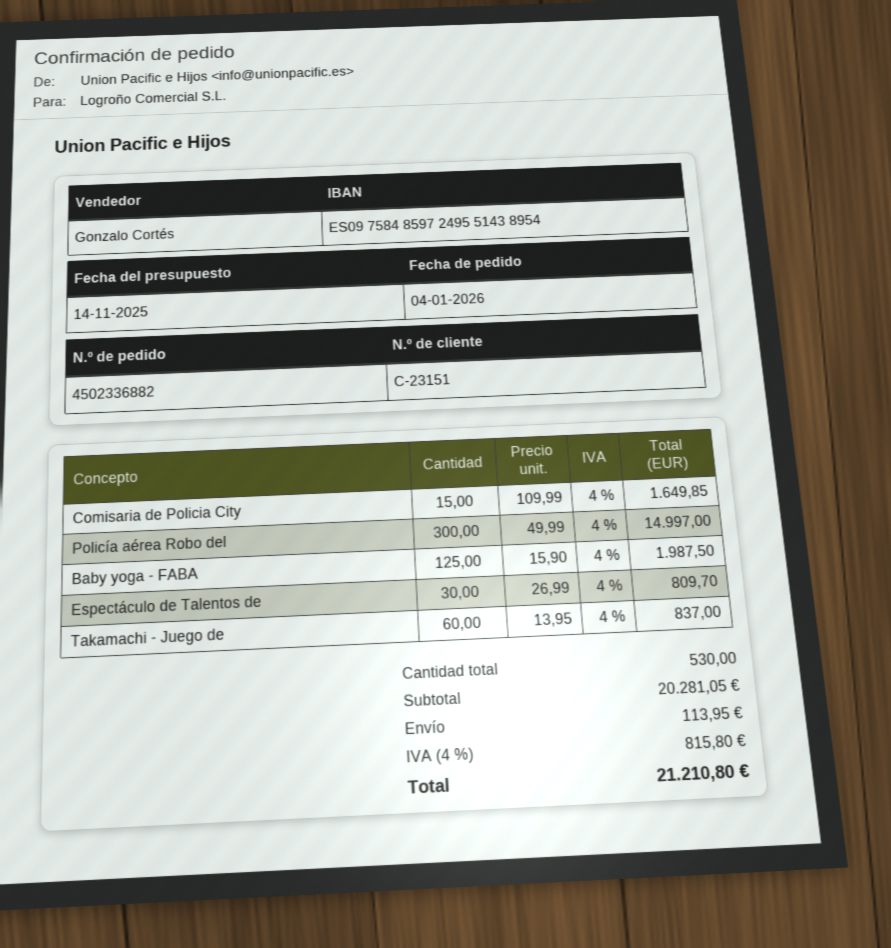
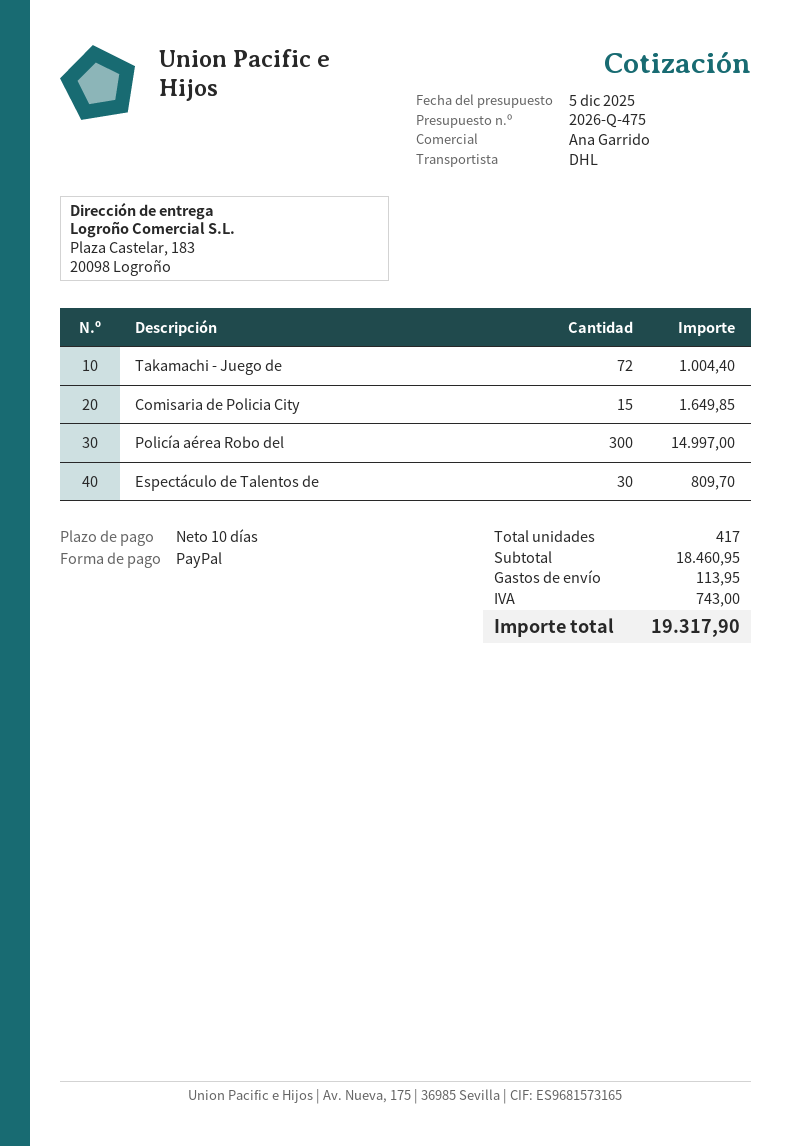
quote date: 2025-11-14 -> 2025-12-05
sales rep: Gonzalo Cortés -> Ana Garrido
Baby yoga - FABA: 125 for 1987.50 -> none
Takamachi - Juego de: 60 for 837.00 -> 72 for 1004.40
total quantity: 530 -> 417
subtotal: 20281.05 -> 18460.95
tax: 815.80 -> 743.00
total: 21210.80 -> 19317.90

